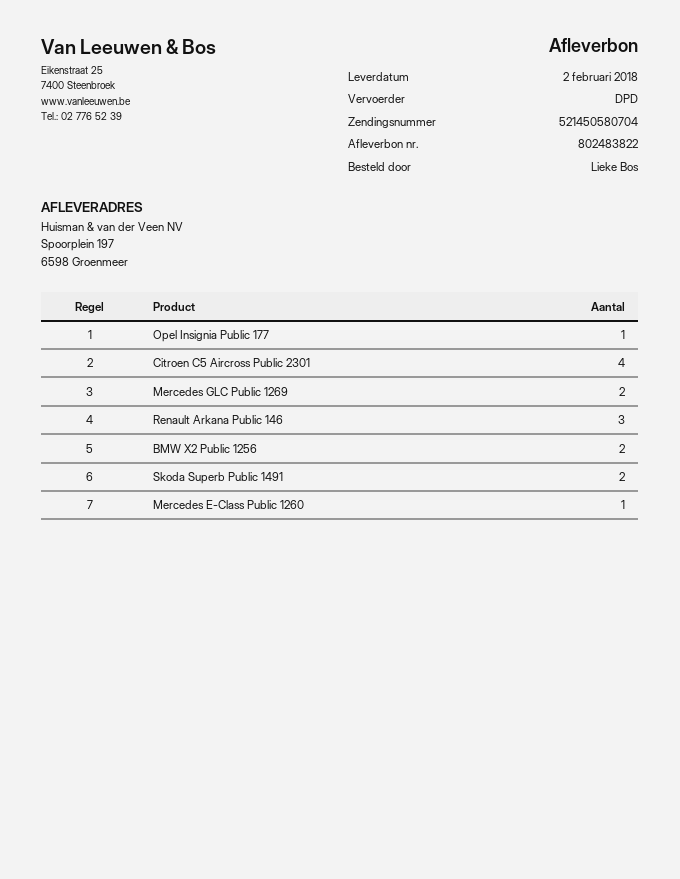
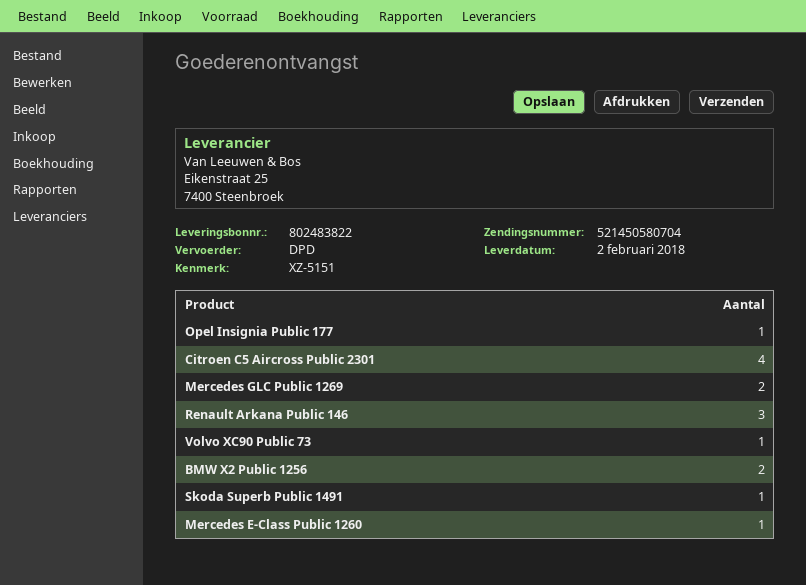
Skoda Superb Public 1491: 2 -> 1
Volvo XC90 Public 73: none -> 1

